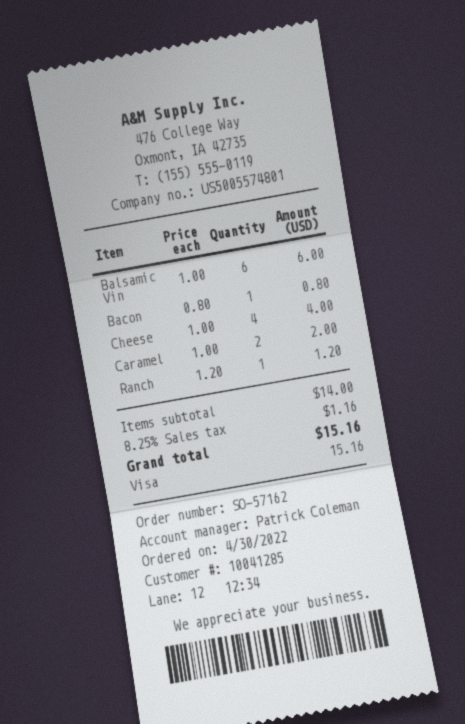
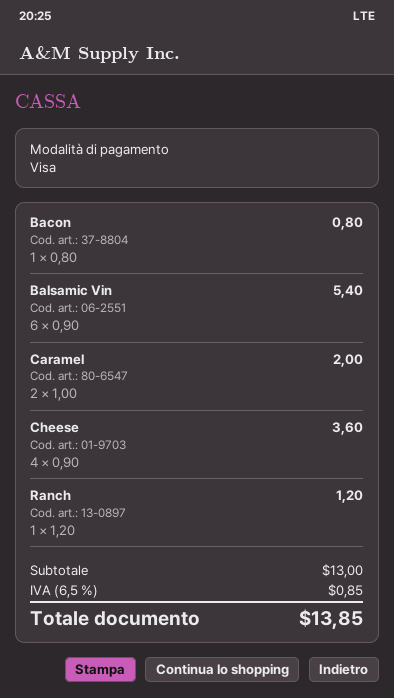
Balsamic Vin: 6 x 1.00 = 6.00 -> 6 x 0.90 = 5.40
Cheese: 4 x 1.00 = 4.00 -> 4 x 0.90 = 3.60
subtotal: 14.00 -> 13.00
tax: 8.25% = 1.16 -> 6.5% = 0.85
total: 15.16 -> 13.85

